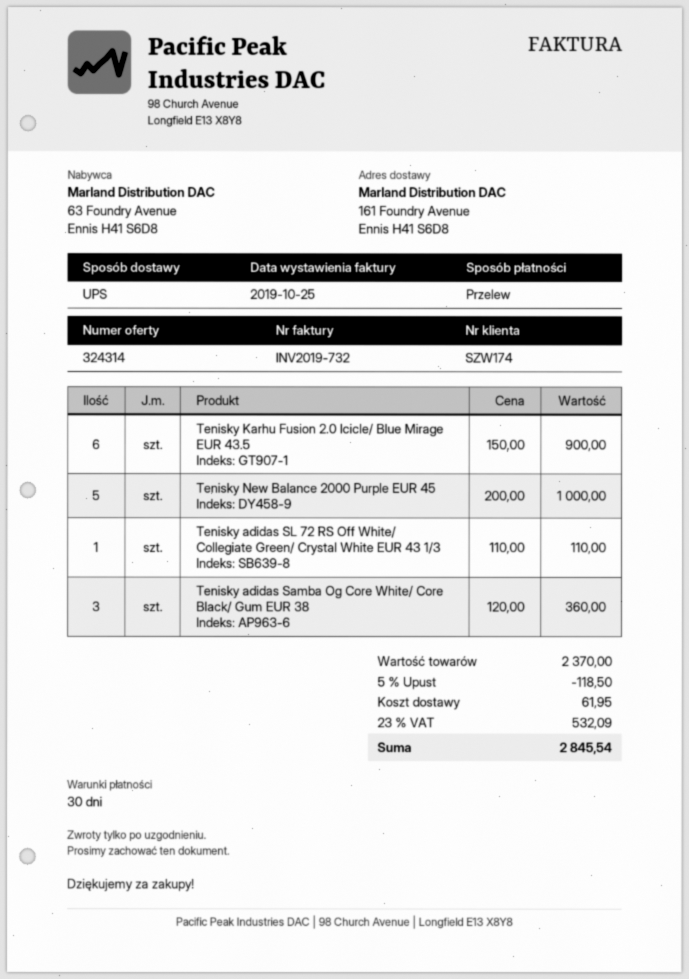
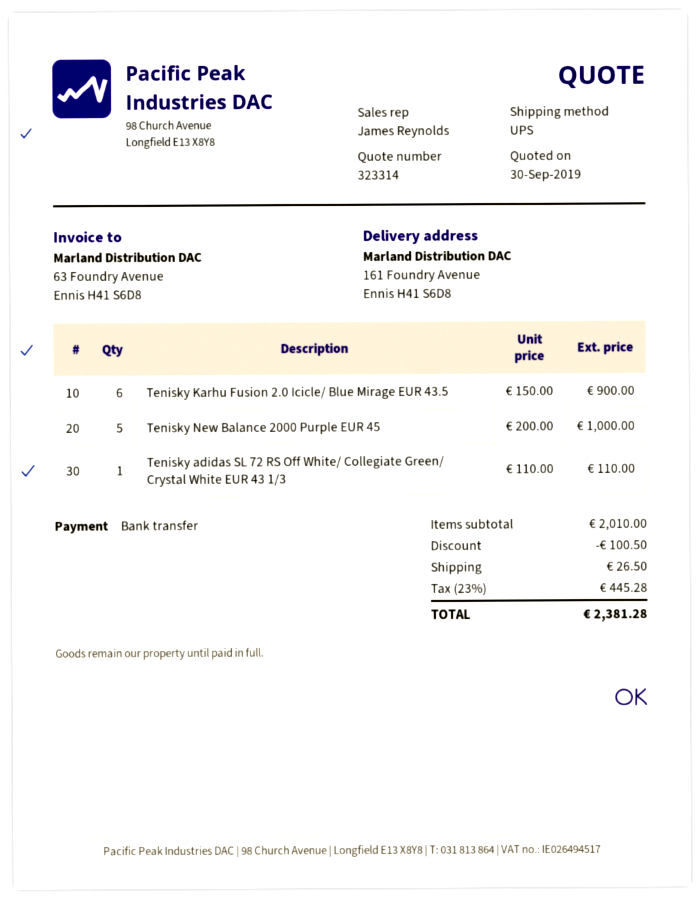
quote number: 324314 -> 323314
Tenisky adidas Samba Og Core White/ Core Black/ Gum EUR 38: 3 x 120.00 = 360.00 -> none
subtotal: 2370.00 -> 2010.00
discount: 118.50 -> 100.50
shipping: 61.95 -> 26.50
tax: 23% = 532.09 -> 23% = 445.28
total: 2845.54 -> 2381.28

